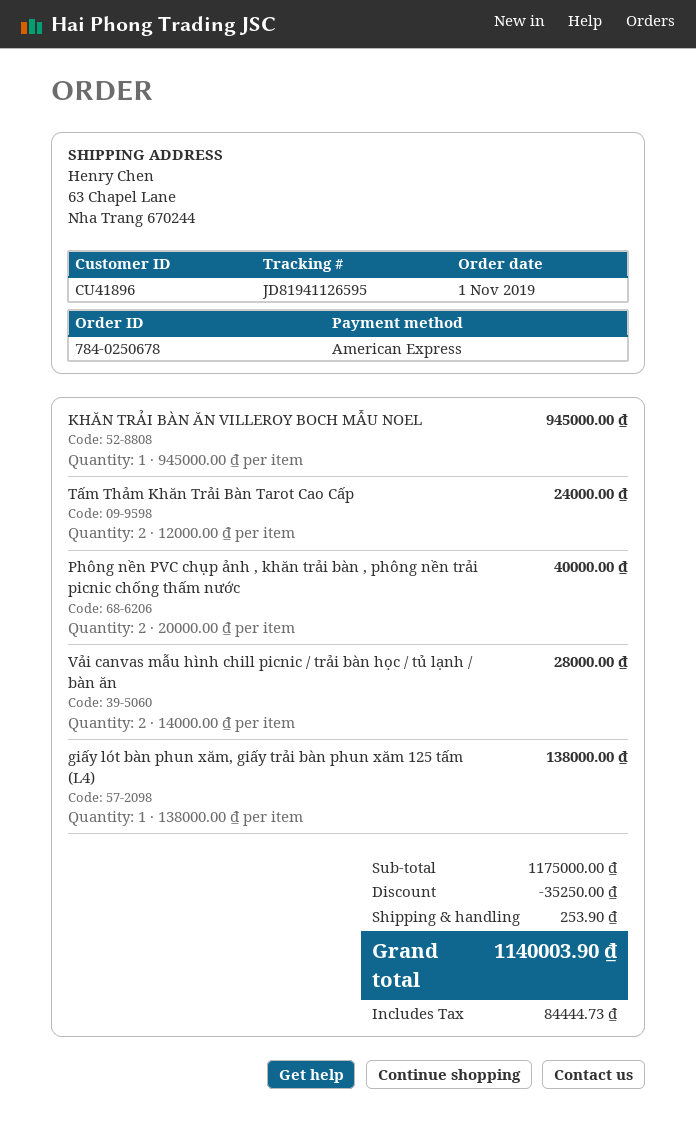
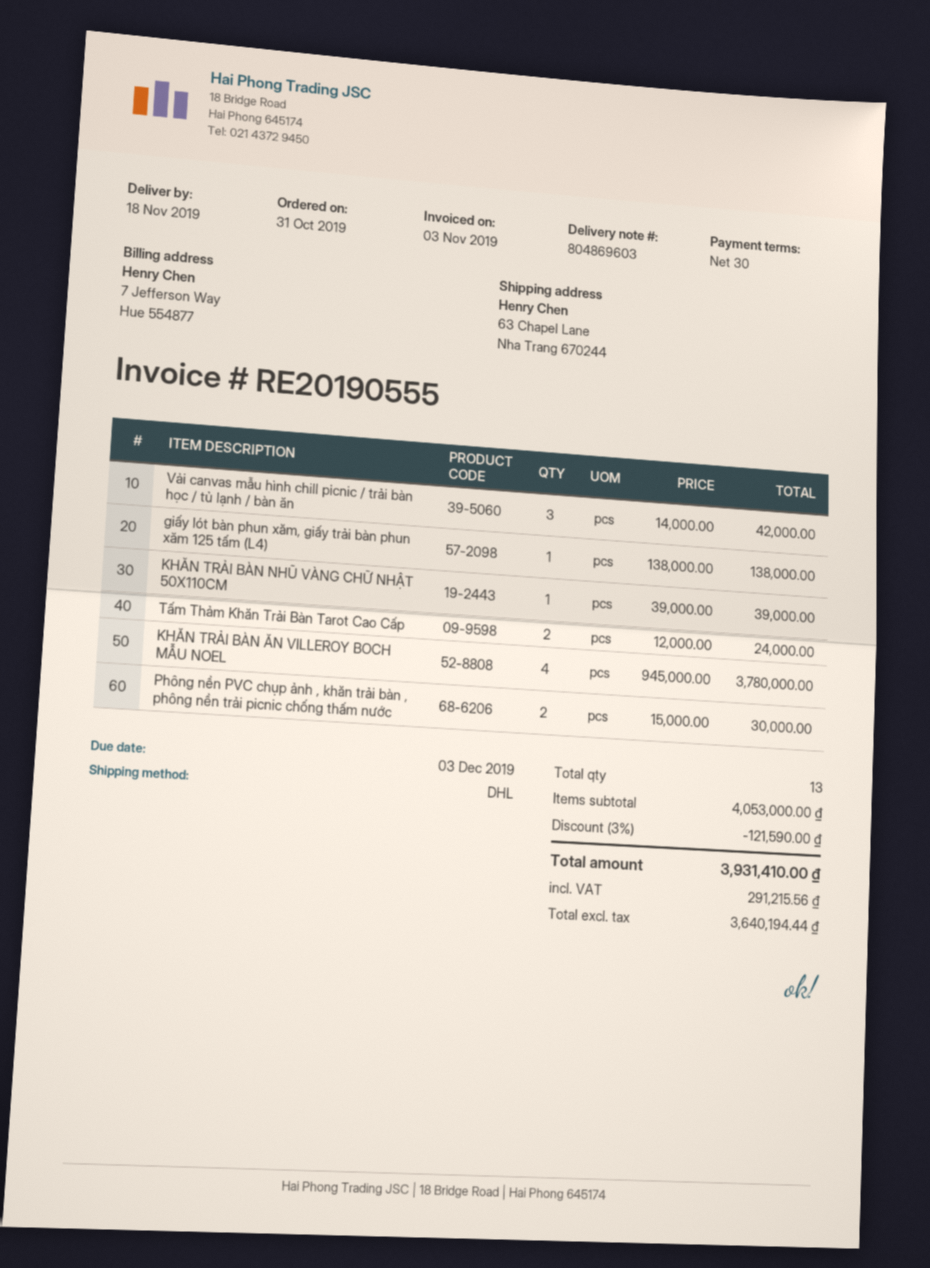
order date: 2019-11-01 -> 2019-10-31
KHĂN TRẢI BÀN ĂN VILLEROY BOCH MẪU NOEL: 1 x 945000.00 = 945000.00 -> 4 x 945000.00 = 3780000.00
Phông nền PVC chụp ảnh , khăn trải bàn , phông nền trải picnic chống thấm nước: 2 x 20000.00 = 40000.00 -> 2 x 15000.00 = 30000.00
Vải canvas mẫu hình chill picnic / trải bàn học / tủ lạnh / bàn ăn: 2 x 14000.00 = 28000.00 -> 3 x 14000.00 = 42000.00
KHĂN TRẢI BÀN NHŨ VÀNG CHỮ NHẬT 50X110CM: none -> 1 x 39000.00 = 39000.00
subtotal: 1175000.00 -> 4053000.00
discount: 35250.00 -> 121590.00
shipping: 253.90 -> none
tax: 84444.73 -> 291215.56
total: 1140003.90 -> 3931410.00

